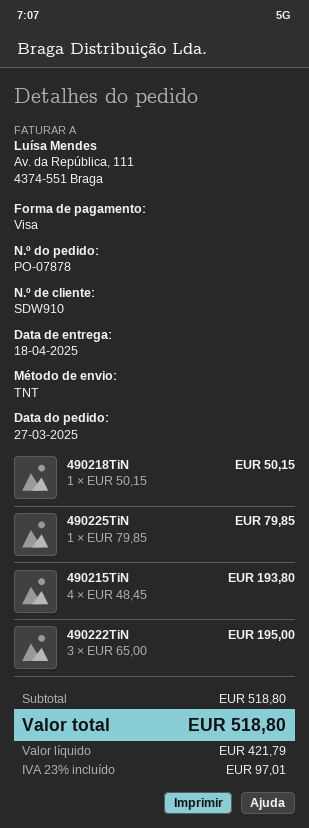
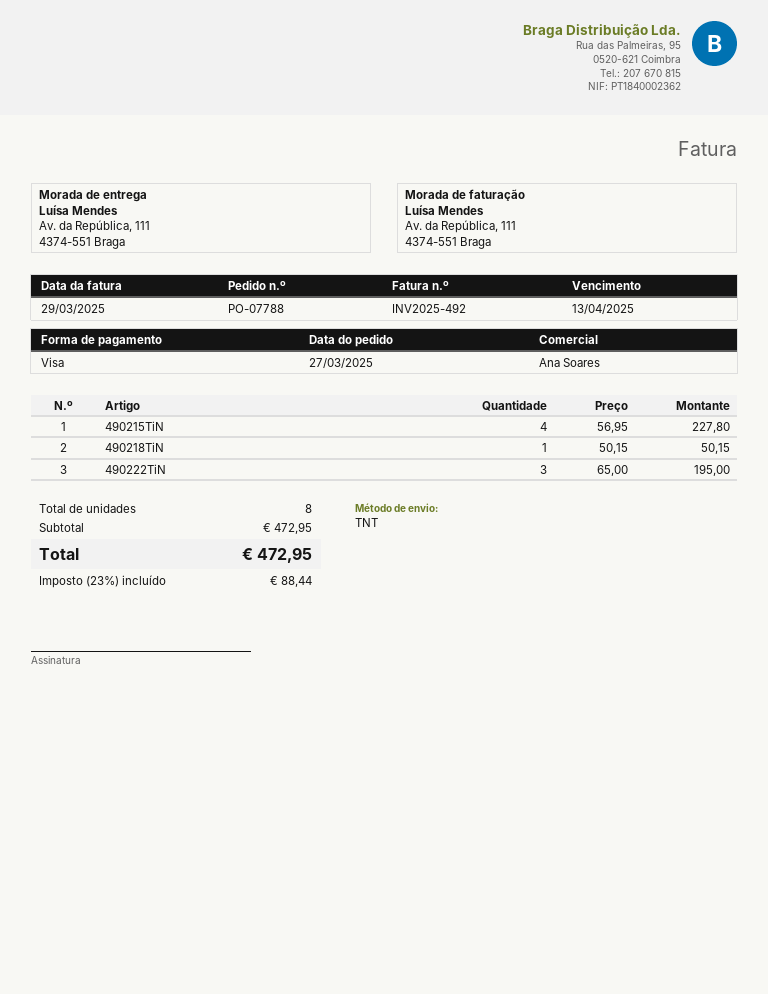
order number: PO-07878 -> PO-07788
490225TiN: 1 x 79.85 = 79.85 -> none
490215TiN: 4 x 48.45 = 193.80 -> 4 x 56.95 = 227.80
subtotal: 518.80 -> 472.95
tax: 23% = 97.01 -> 23% = 88.44
total: 518.80 -> 472.95

